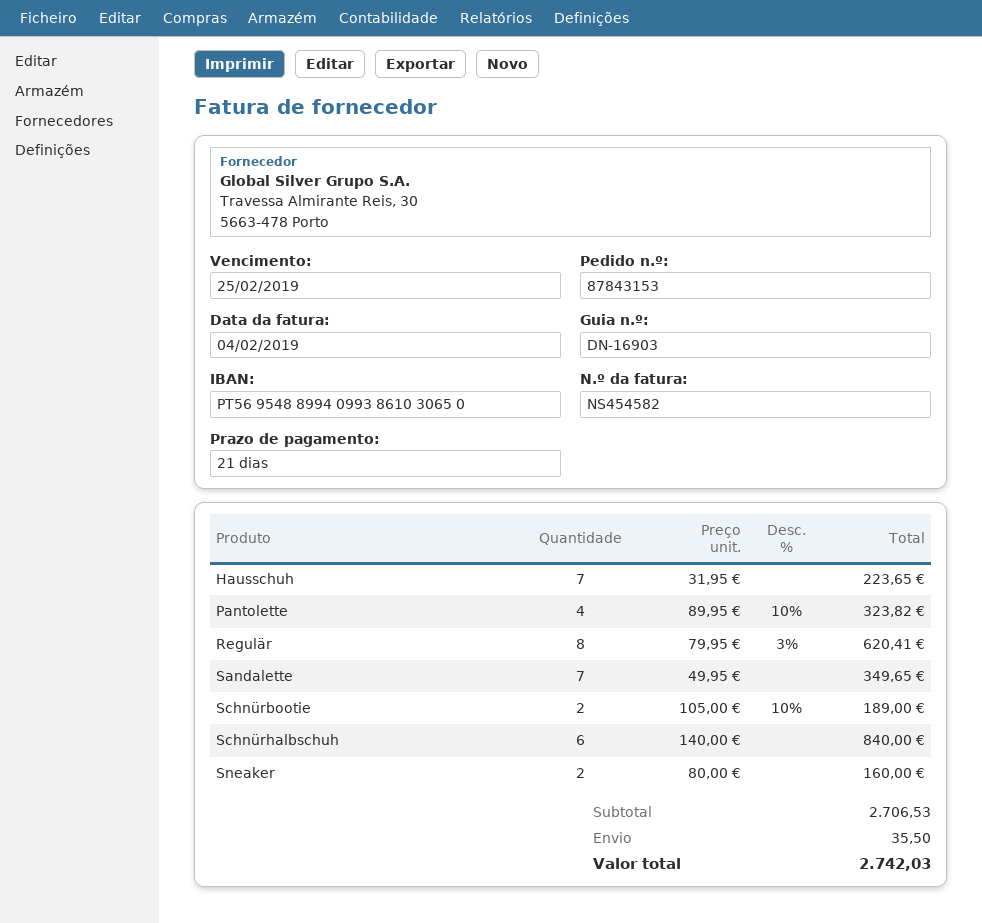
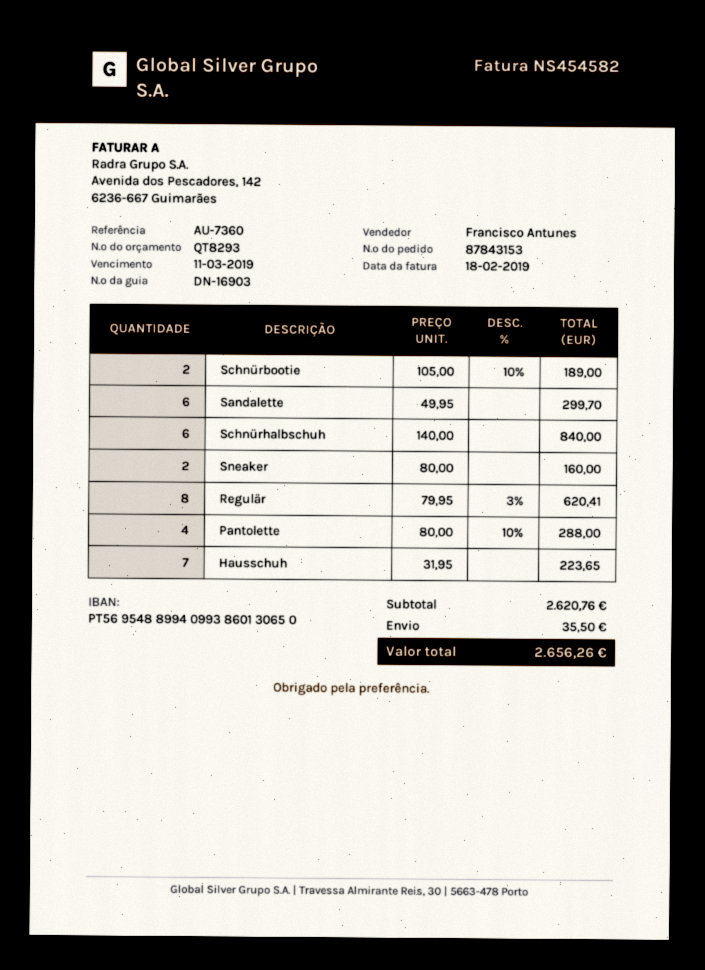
invoice date: 2019-02-04 -> 2019-02-18
due date: 2019-02-25 -> 2019-03-11
bank account: PT56954889940993861030650 -> PT56954889940993860130650
Pantolette: 4 x 89.95 - 10% = 323.82 -> 4 x 80.00 - 10% = 288.00
Sandalette: 7 x 49.95 = 349.65 -> 6 x 49.95 = 299.70
subtotal: 2706.53 -> 2620.76
total: 2742.03 -> 2656.26

